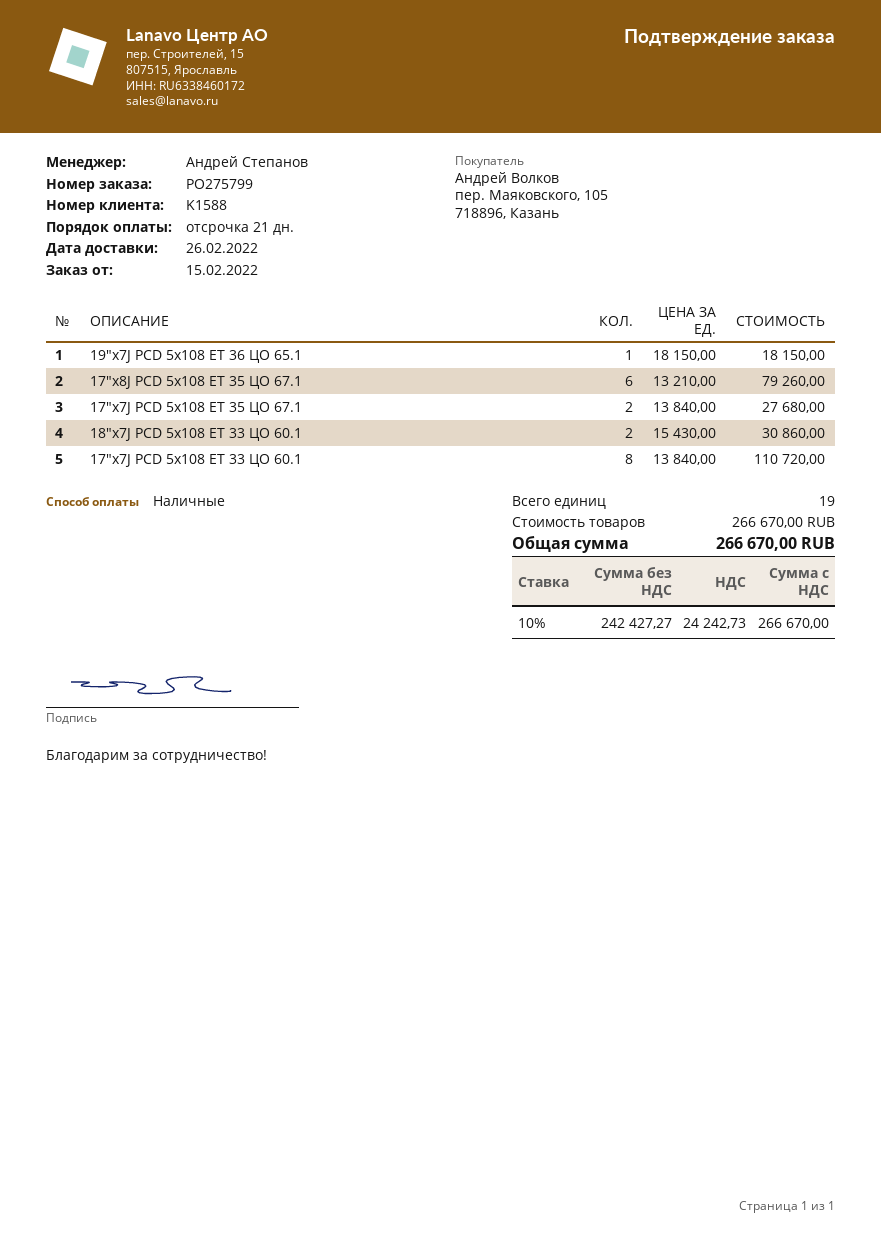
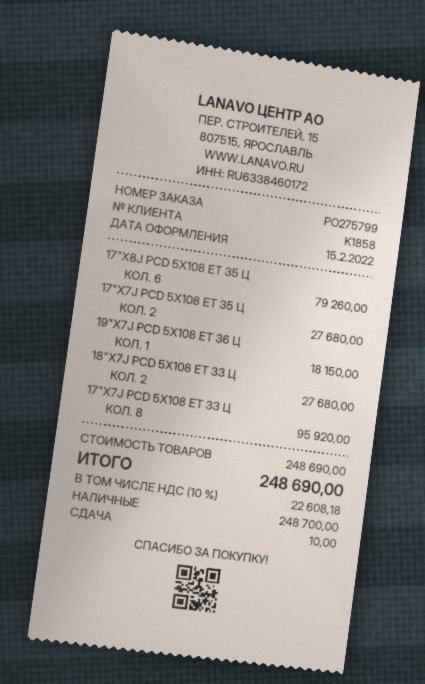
customer number: K1588 -> K1858
18"x7J PCD 5x108 ЕТ 33 ЦО 60.1: 2 for 30860.00 -> 2 for 27680.00
17"x7J PCD 5x108 ЕТ 33 ЦО 60.1: 8 for 110720.00 -> 8 for 95920.00
subtotal: 266670.00 -> 248690.00
tax: 10% = 24242.73 -> 10% = 22608.18
total: 266670.00 -> 248690.00

